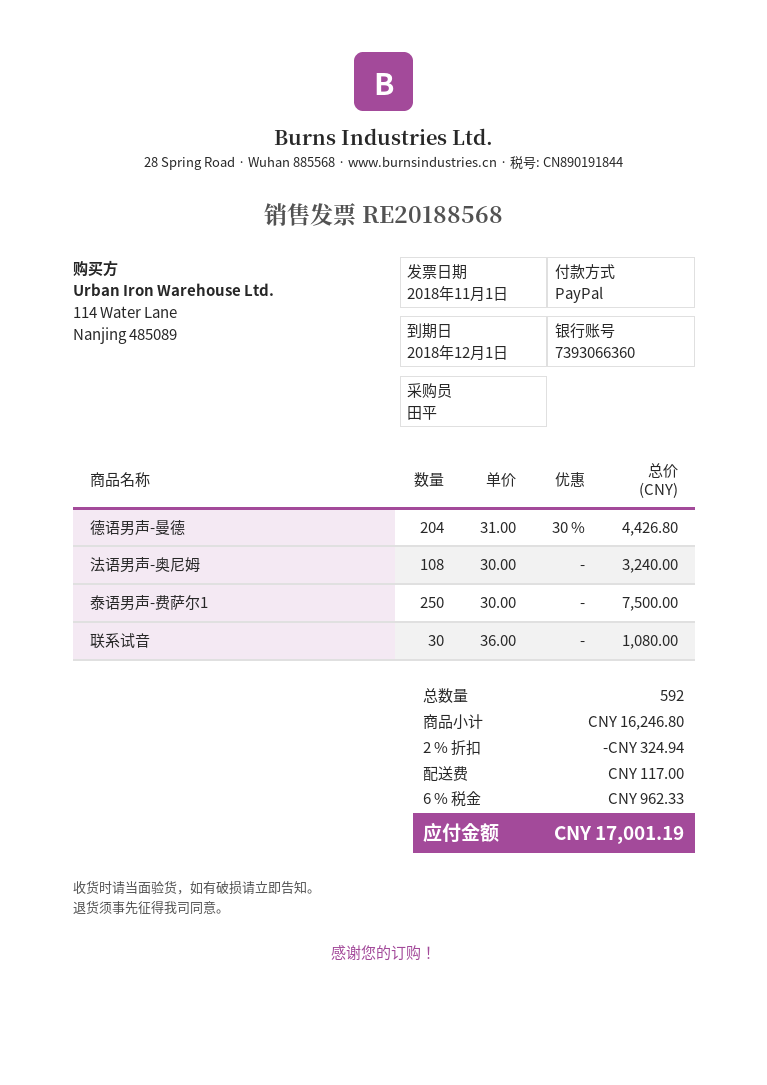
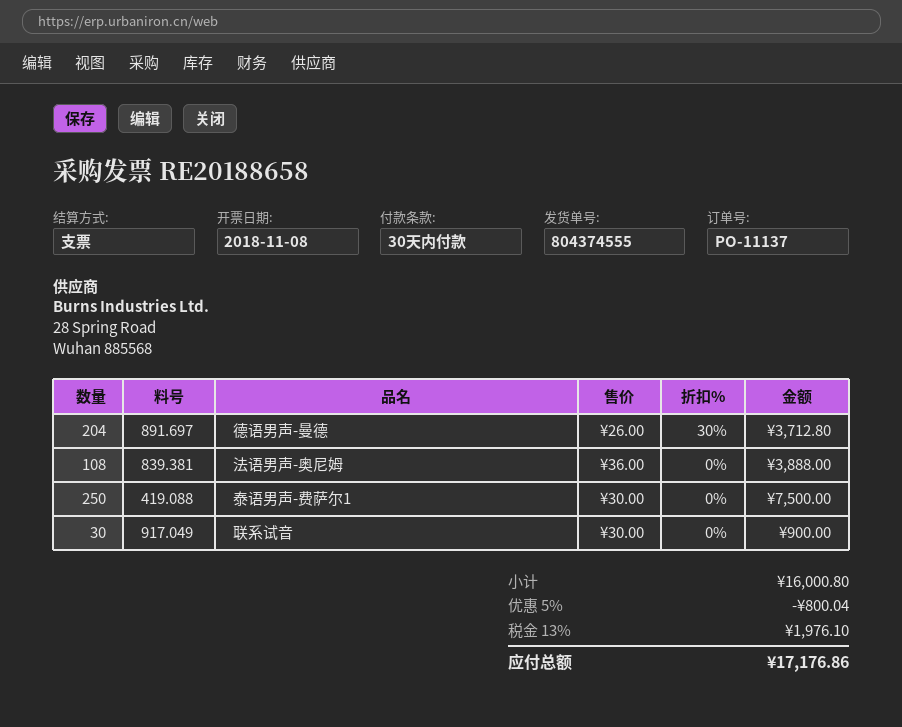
invoice number: RE20188568 -> RE20188658
invoice date: 2018-11-01 -> 2018-11-08
payment method: PayPal -> cheque
德语男声-曼德: 204 x 31.00 - 30% = 4426.80 -> 204 x 26.00 - 30% = 3712.80
法语男声-奥尼姆: 108 x 30.00 = 3240.00 -> 108 x 36.00 = 3888.00
联系试音: 30 x 36.00 = 1080.00 -> 30 x 30.00 = 900.00
subtotal: 16246.80 -> 16000.80
discount: 2% = 324.94 -> 5% = 800.04
shipping: 117.00 -> none
tax: 6% = 962.33 -> 13% = 1976.10
total: 17001.19 -> 17176.86

